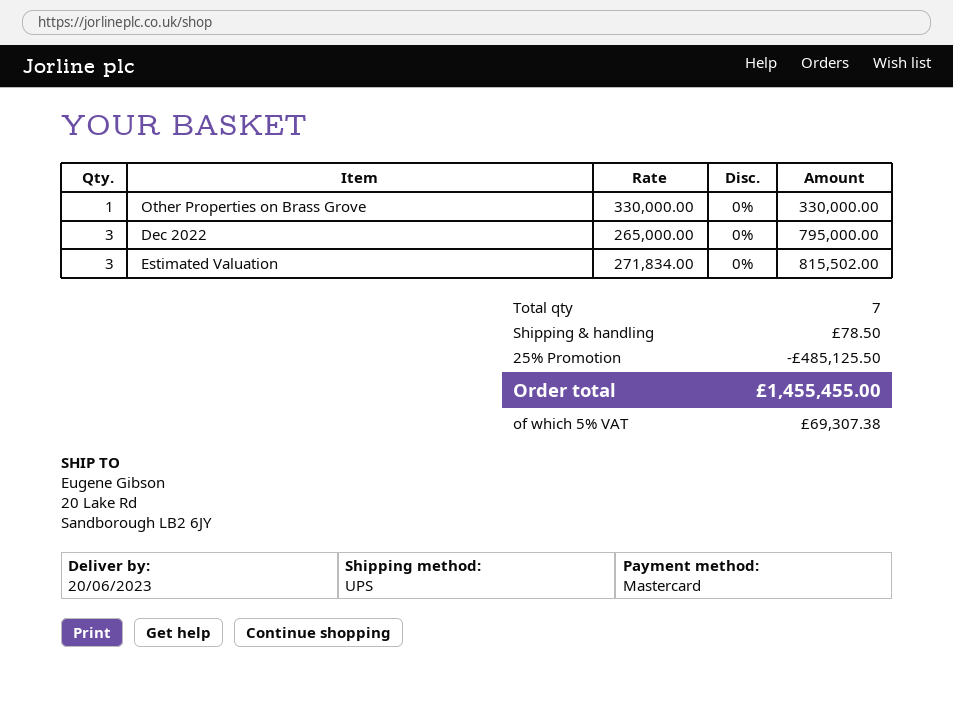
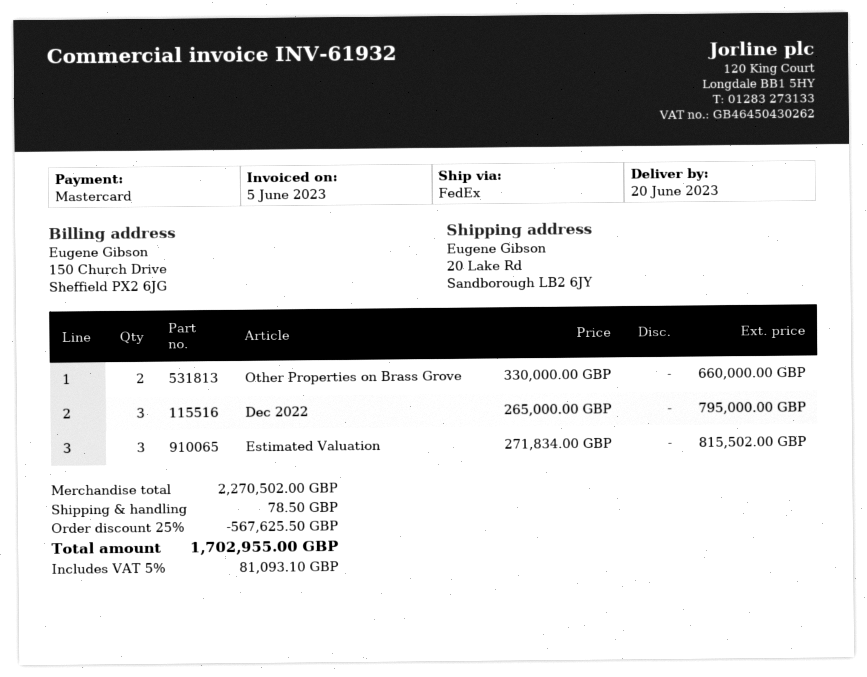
shipping method: UPS -> FedEx
Other Properties on Brass Grove: 1 x 330000.00 = 330000.00 -> 2 x 330000.00 = 660000.00
discount: 25% = 485125.50 -> 25% = 567625.50
tax: 5% = 69307.38 -> 5% = 81093.10
total: 1455455.00 -> 1702955.00

